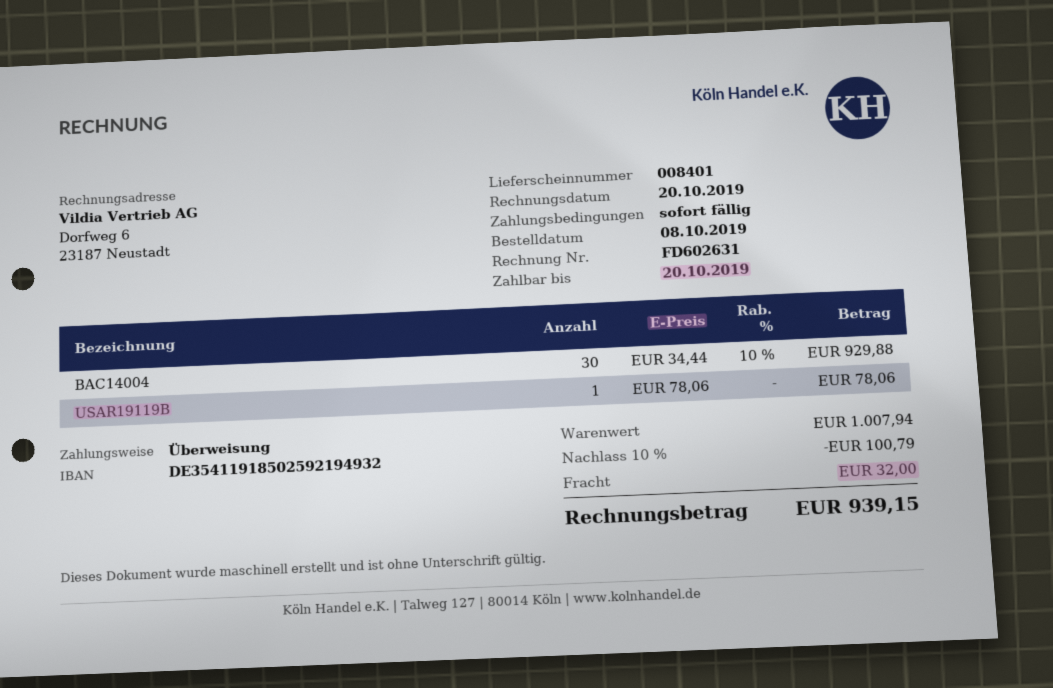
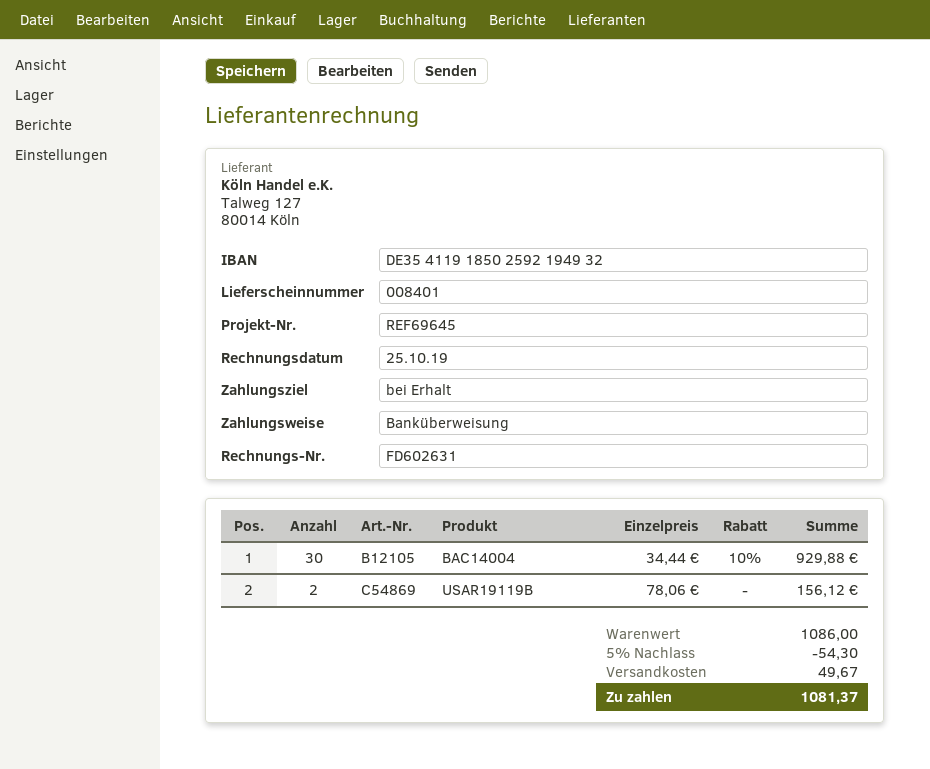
invoice date: 2019-10-20 -> 2019-10-25
USAR19119B: 1 x 78.06 = 78.06 -> 2 x 78.06 = 156.12
subtotal: 1007.94 -> 1086.00
discount: 10% = 100.79 -> 5% = 54.30
shipping: 32.00 -> 49.67
total: 939.15 -> 1081.37

